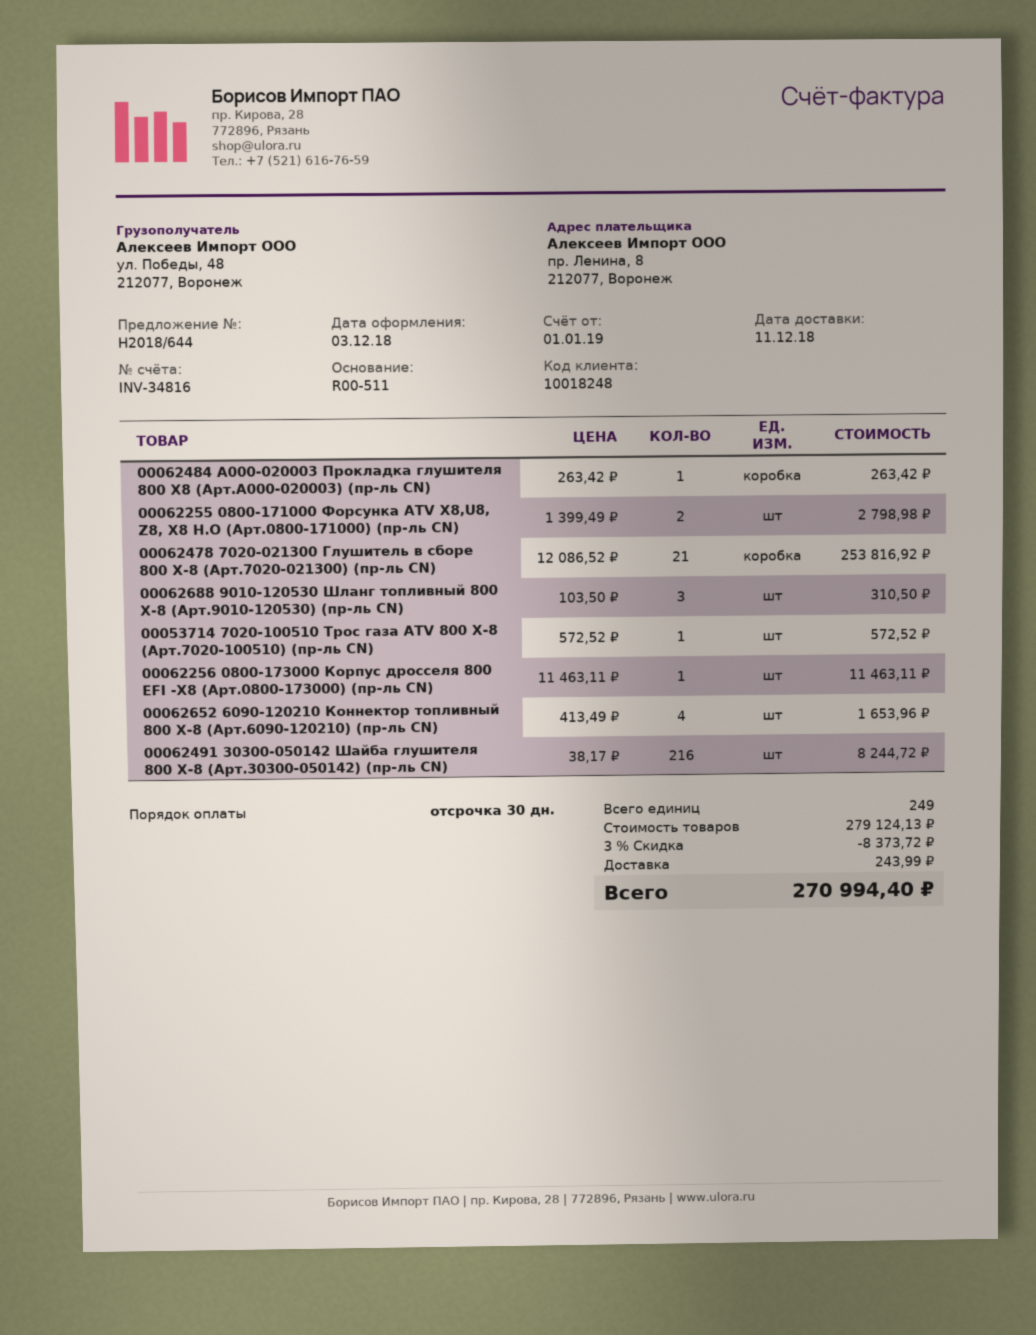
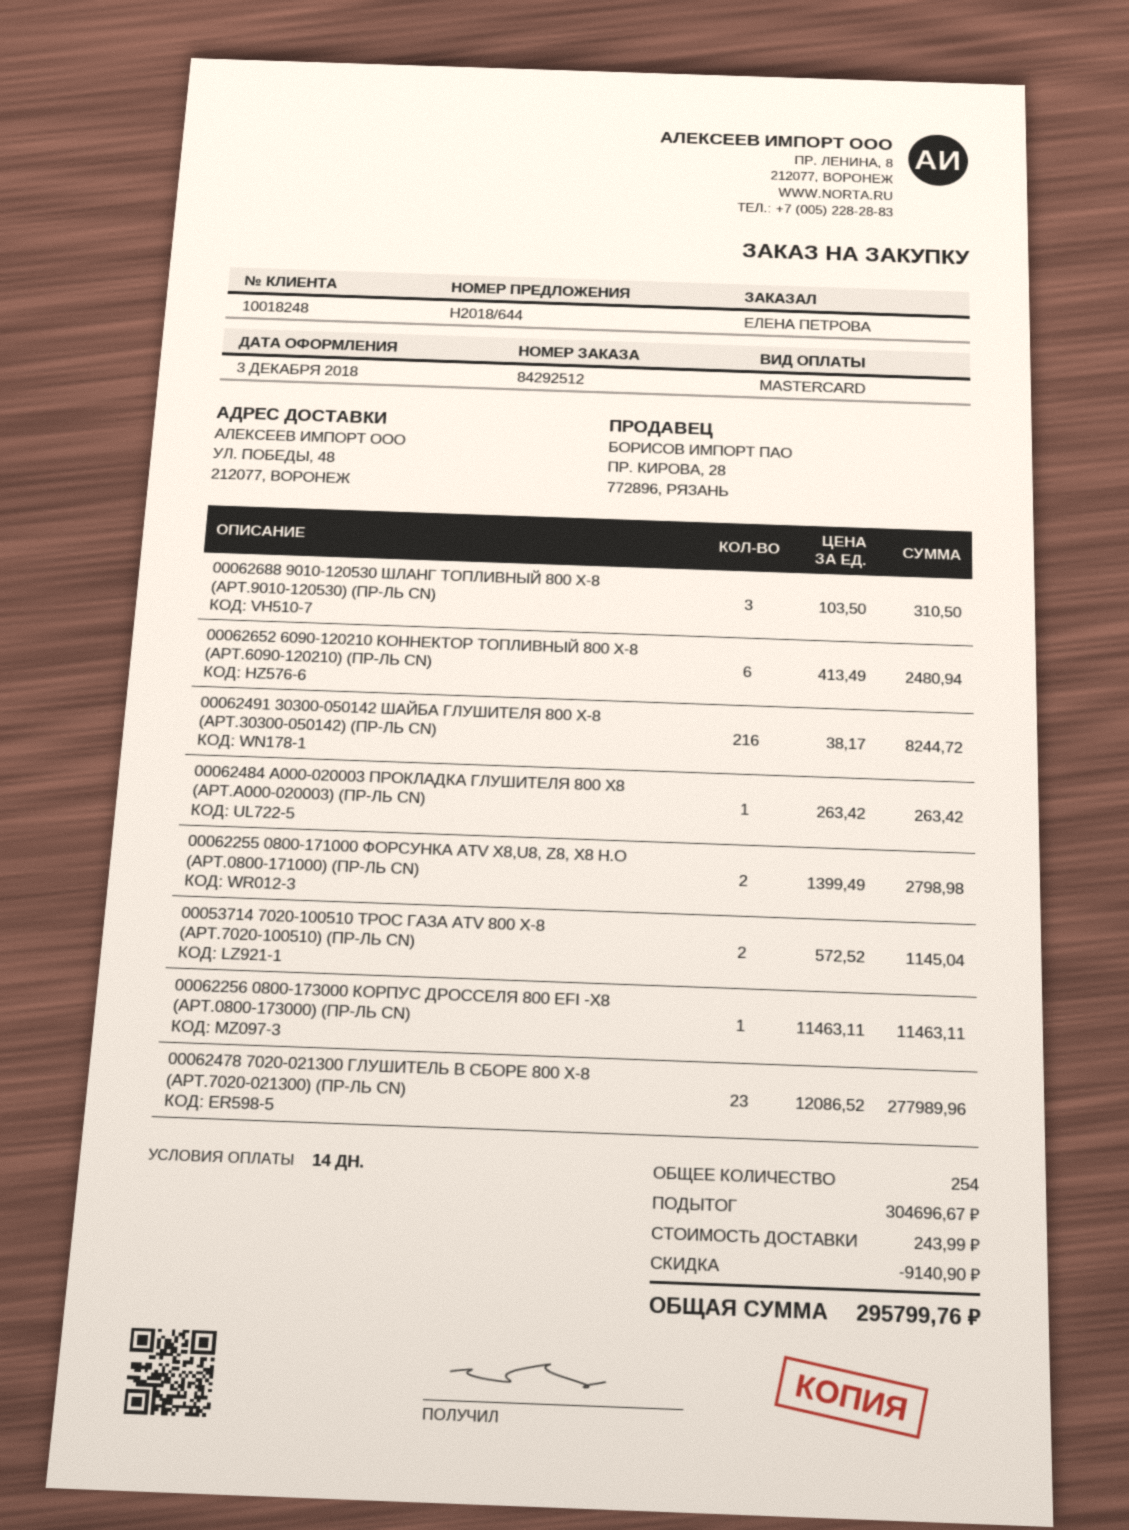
payment terms: 30 days -> 14 days
00062478 7020-021300 Глушитель в сборе 800 X-8 (Арт.7020-021300) (пр-ль CN): 21 x 12086.52 = 253816.92 -> 23 x 12086.52 = 277989.96
00053714 7020-100510 Трос газа ATV 800 X-8 (Арт.7020-100510) (пр-ль CN): 1 x 572.52 = 572.52 -> 2 x 572.52 = 1145.04
00062652 6090-120210 Коннектор топливный 800 X-8 (Арт.6090-120210) (пр-ль CN): 4 x 413.49 = 1653.96 -> 6 x 413.49 = 2480.94
total quantity: 249 -> 254
subtotal: 279124.13 -> 304696.67
discount: 8373.72 -> 9140.90
total: 270994.40 -> 295799.76

